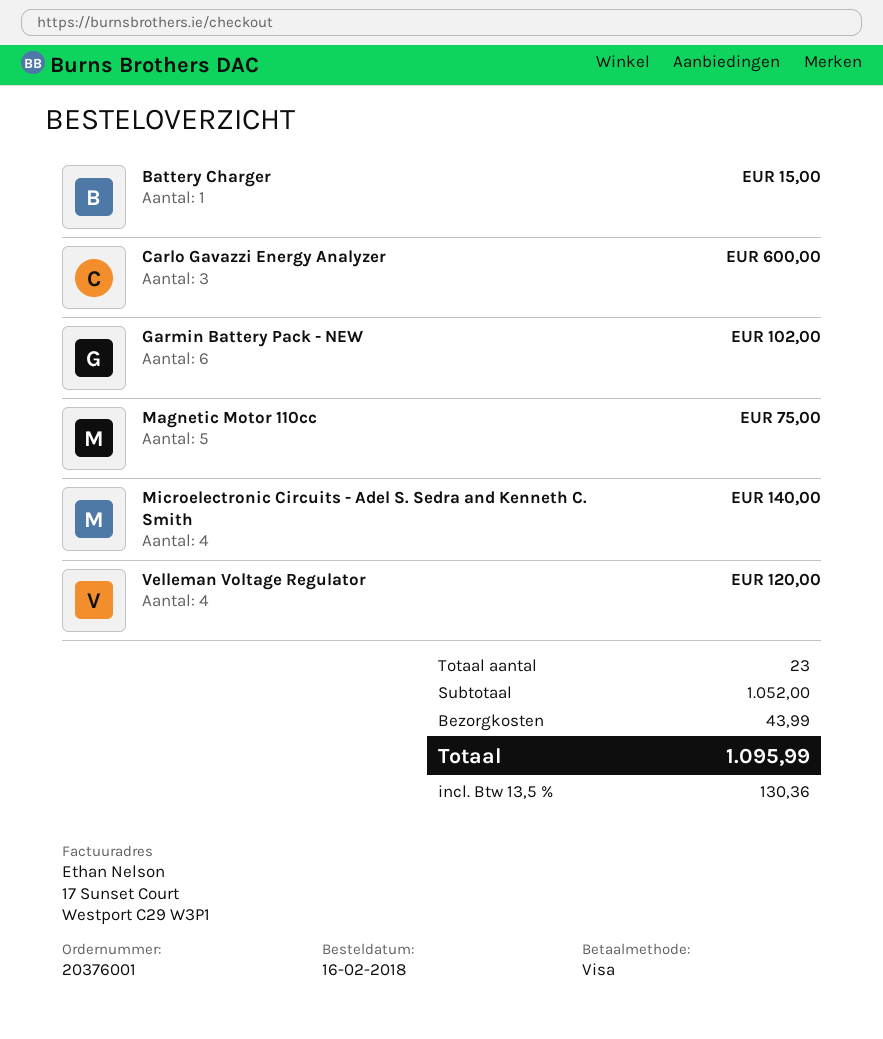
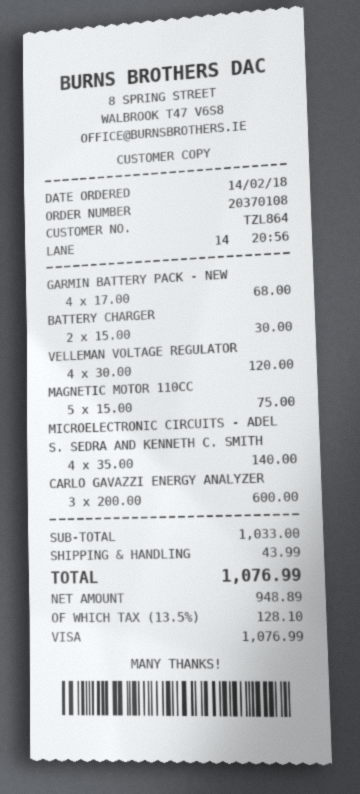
order number: 20376001 -> 20370108
order date: 2018-02-16 -> 2018-02-14
Battery Charger: 1 for 15.00 -> 2 for 30.00
Garmin Battery Pack - NEW: 6 for 102.00 -> 4 for 68.00
subtotal: 1052.00 -> 1033.00
tax: 13.5% = 130.36 -> 13.5% = 128.10
total: 1095.99 -> 1076.99

